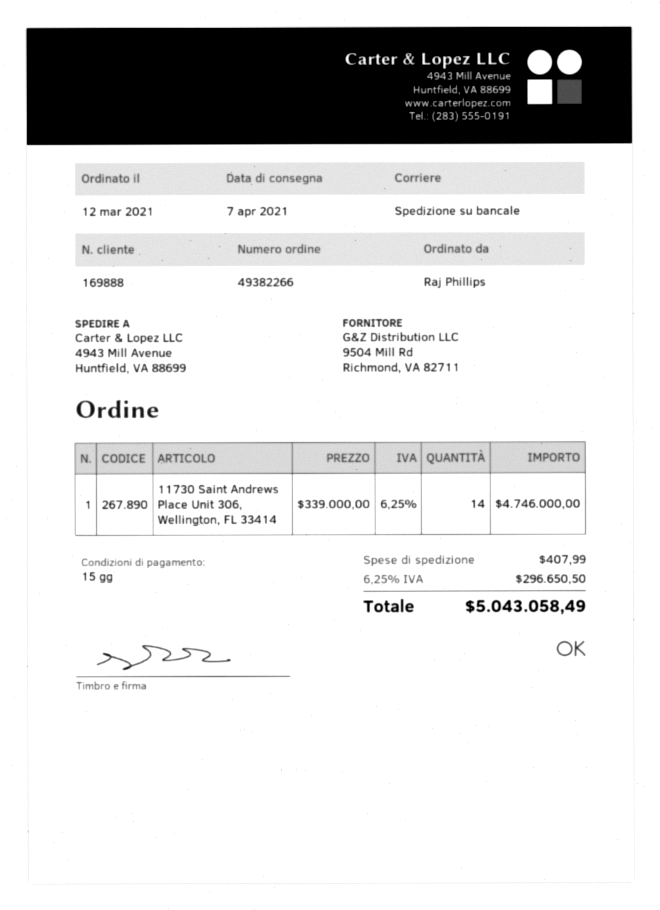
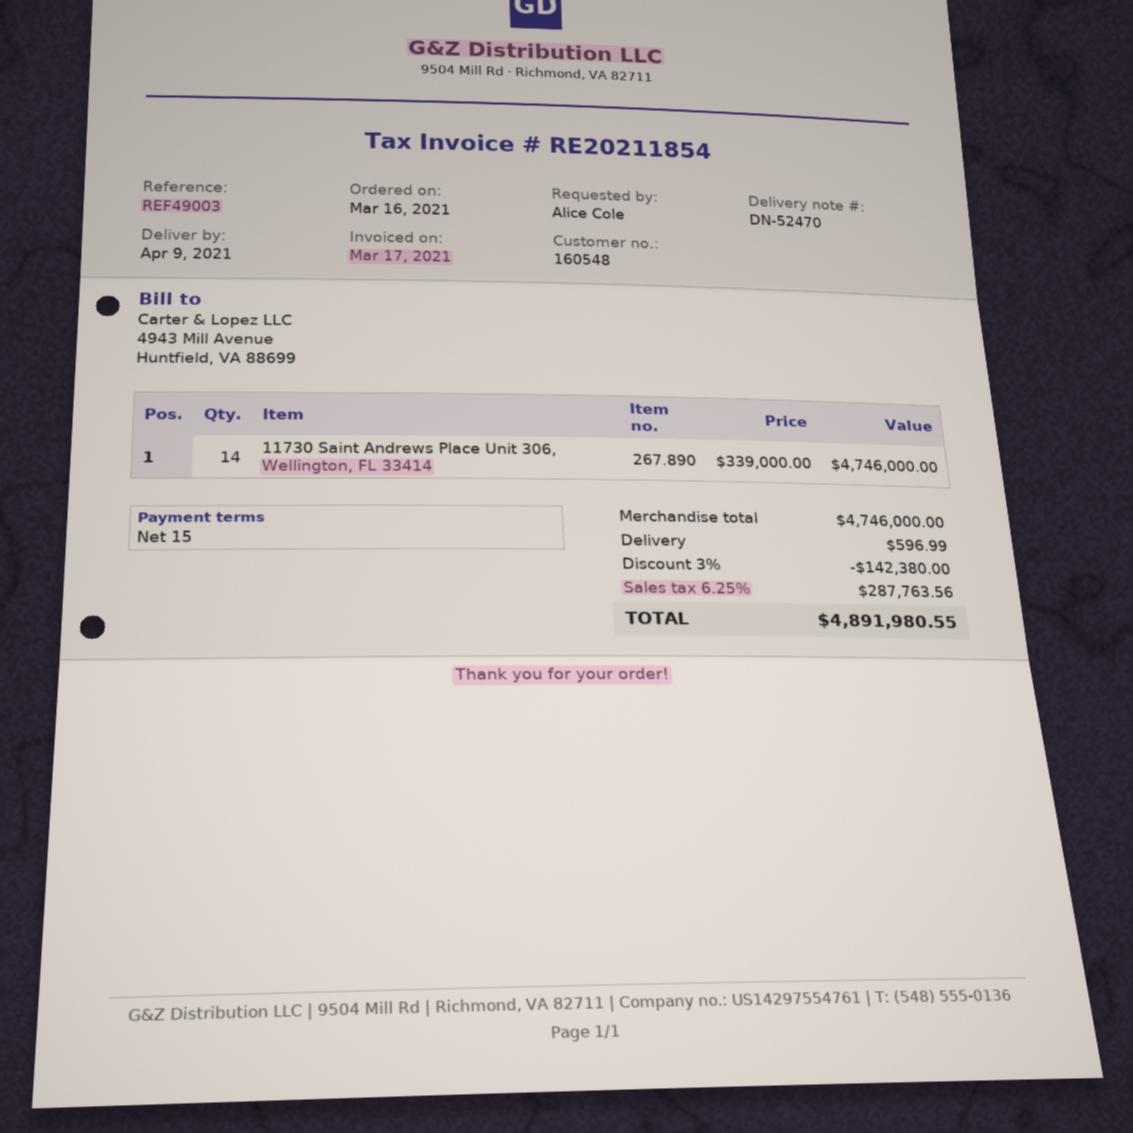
order date: 2021-03-12 -> 2021-03-16
delivery date: 2021-04-07 -> 2021-04-09
customer number: 169888 -> 160548
ordered by: Raj Phillips -> Alice Cole
discount: none -> 3% = 142380.00
shipping: 407.99 -> 596.99
tax: 6.25% = 296650.50 -> 6.25% = 287763.56
total: 5043058.49 -> 4891980.55

